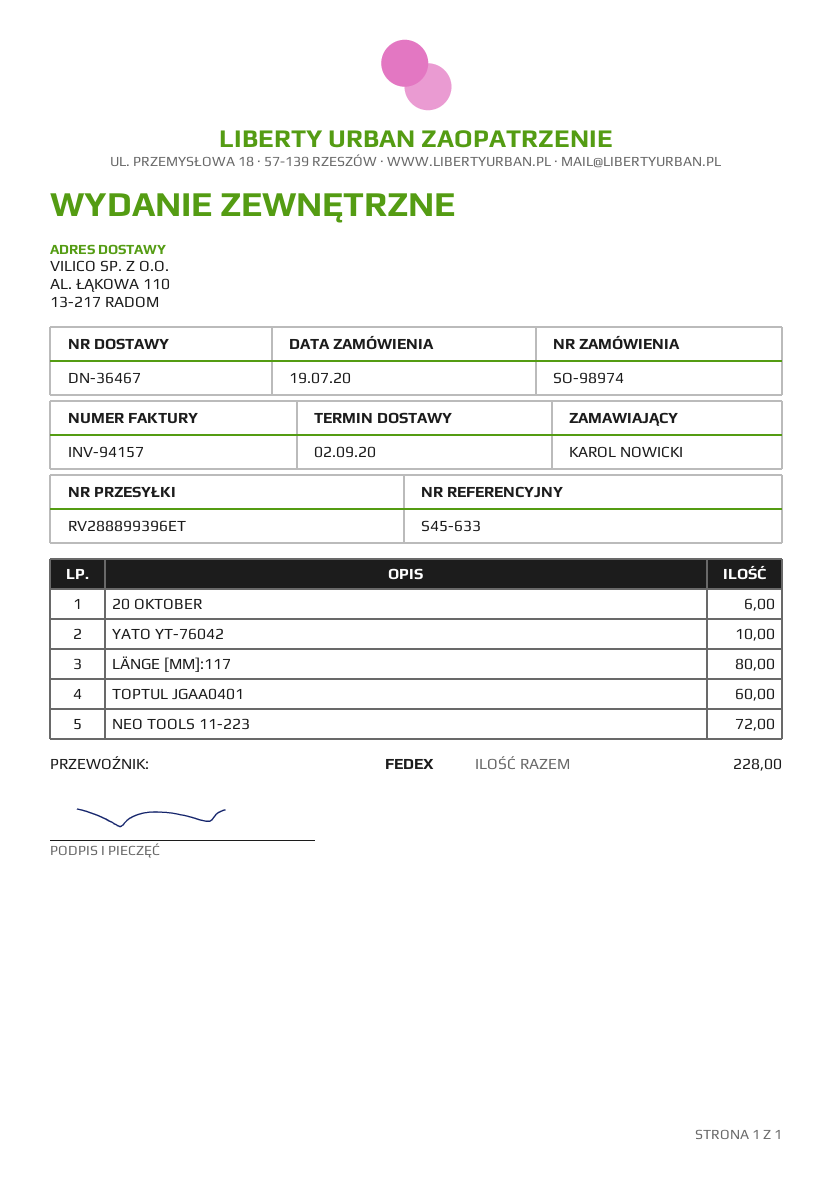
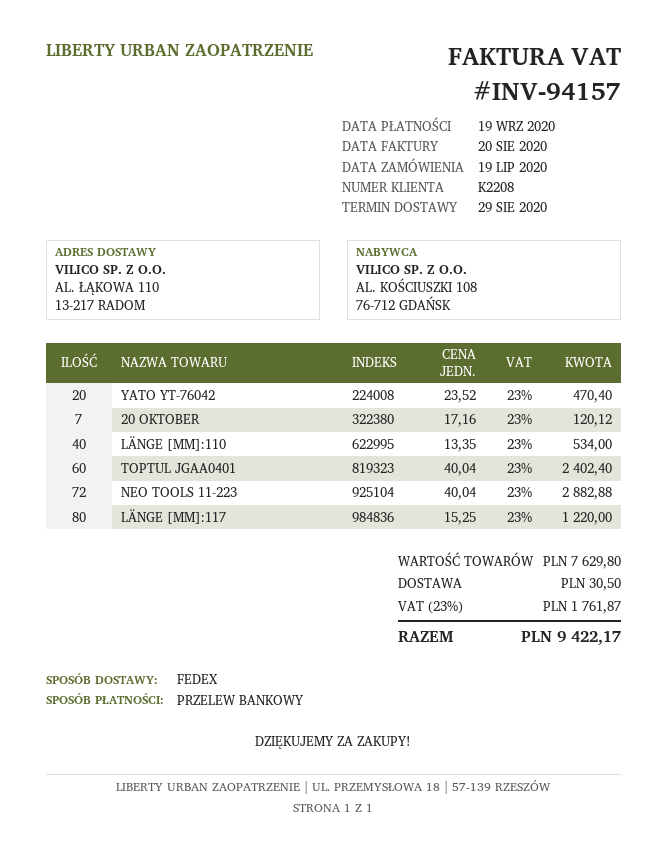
delivery date: 2020-09-02 -> 2020-08-29
20 OKTOBER: 6 -> 7
YATO YT-76042: 10 -> 20
LÄNGE [MM]:110: none -> 40

